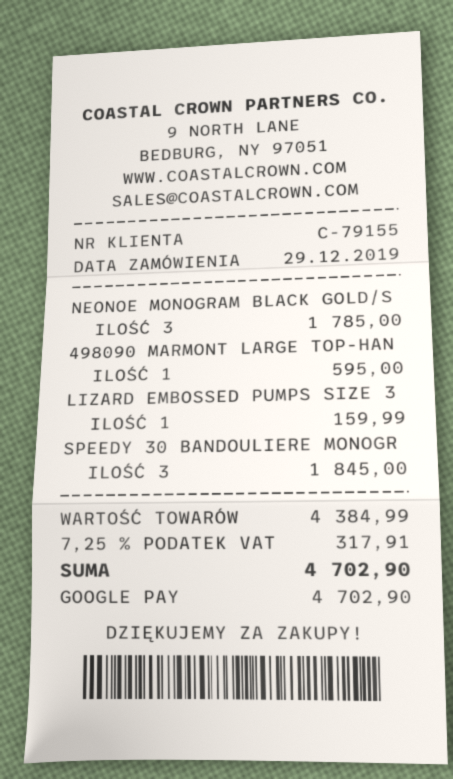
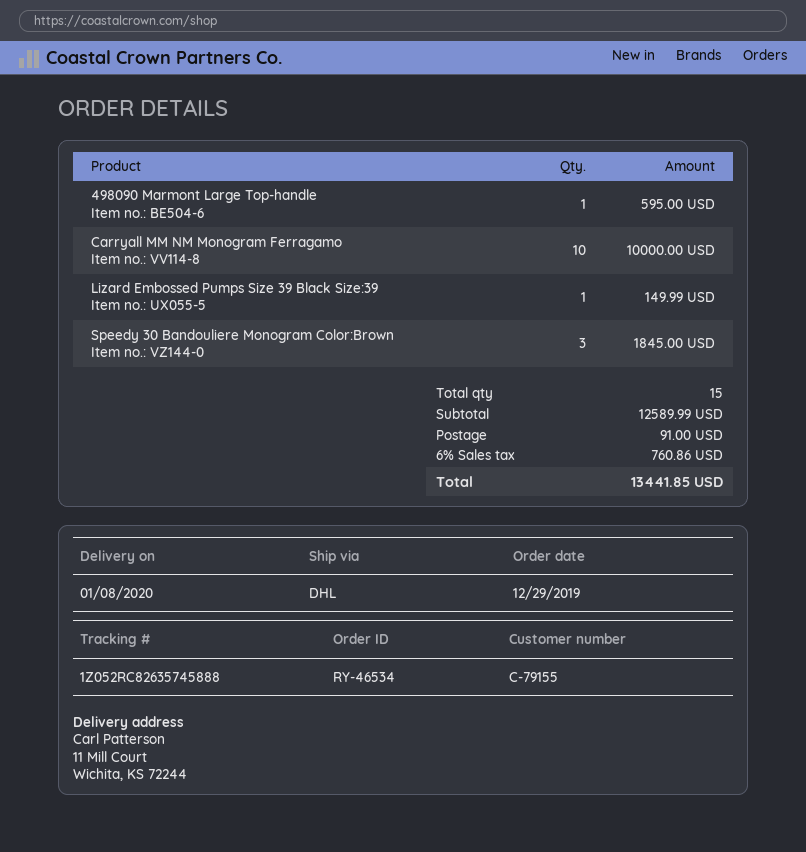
NEONOE MONOGRAM BLACK GOLD/S: 3 for 1785.00 -> none
LIZARD EMBOSSED PUMPS SIZE 3: 1 for 159.99 -> 1 for 149.99
Carryall MM NM Monogram Ferragamo: none -> 10 for 10000.00
subtotal: 4384.99 -> 12589.99
shipping: none -> 91.00
tax: 7.25% = 317.91 -> 6% = 760.86
total: 4702.90 -> 13441.85

